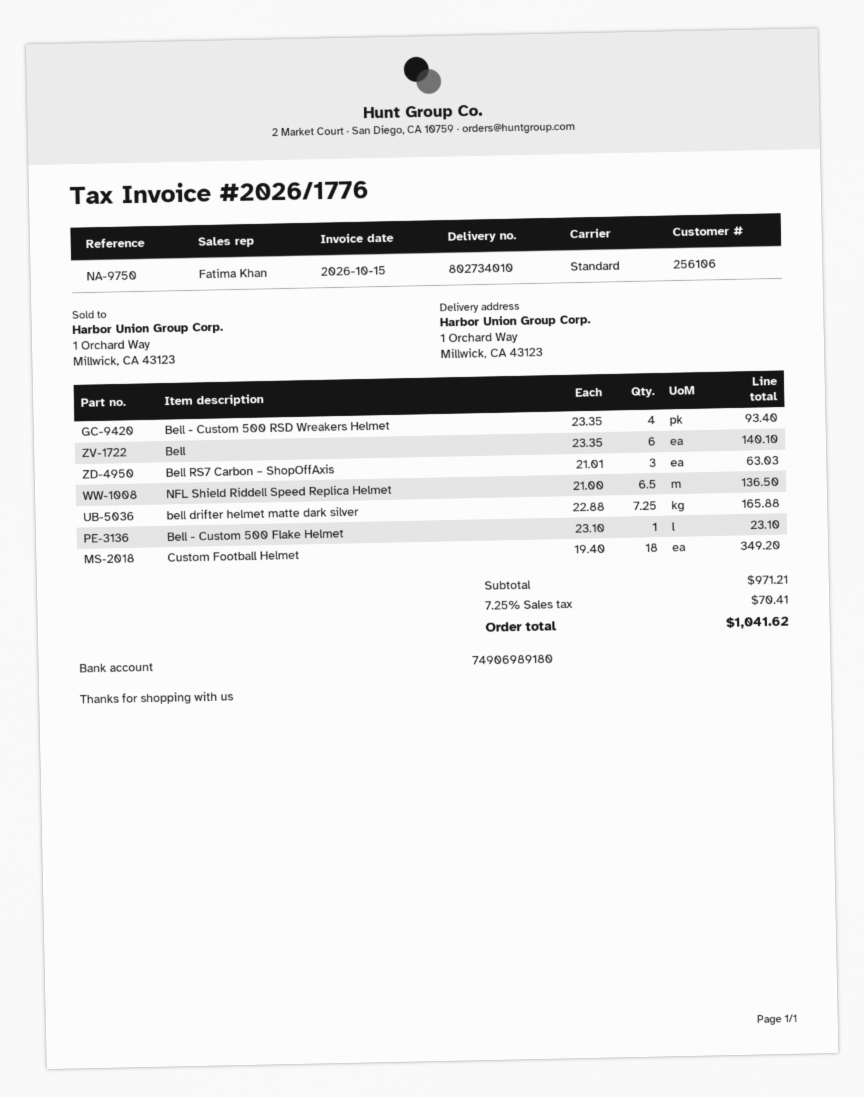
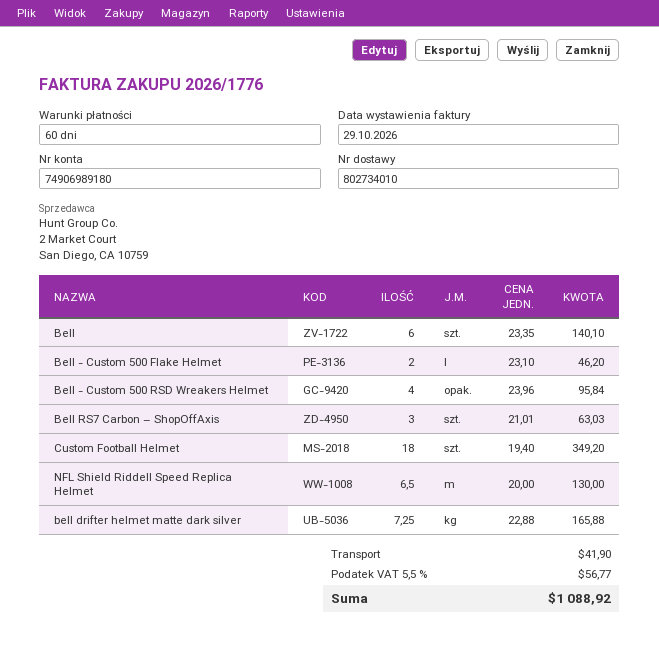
invoice date: 2026-10-15 -> 2026-10-29
Bell - Custom 500 RSD Wreakers Helmet: 4 x 23.35 = 93.40 -> 4 x 23.96 = 95.84
NFL Shield Riddell Speed Replica Helmet: 6.5 x 21.00 = 136.50 -> 6.5 x 20.00 = 130.00
Bell - Custom 500 Flake Helmet: 1 x 23.10 = 23.10 -> 2 x 23.10 = 46.20
shipping: none -> 41.90
tax: 7.25% = 70.41 -> 5.5% = 56.77
total: 1041.62 -> 1088.92

